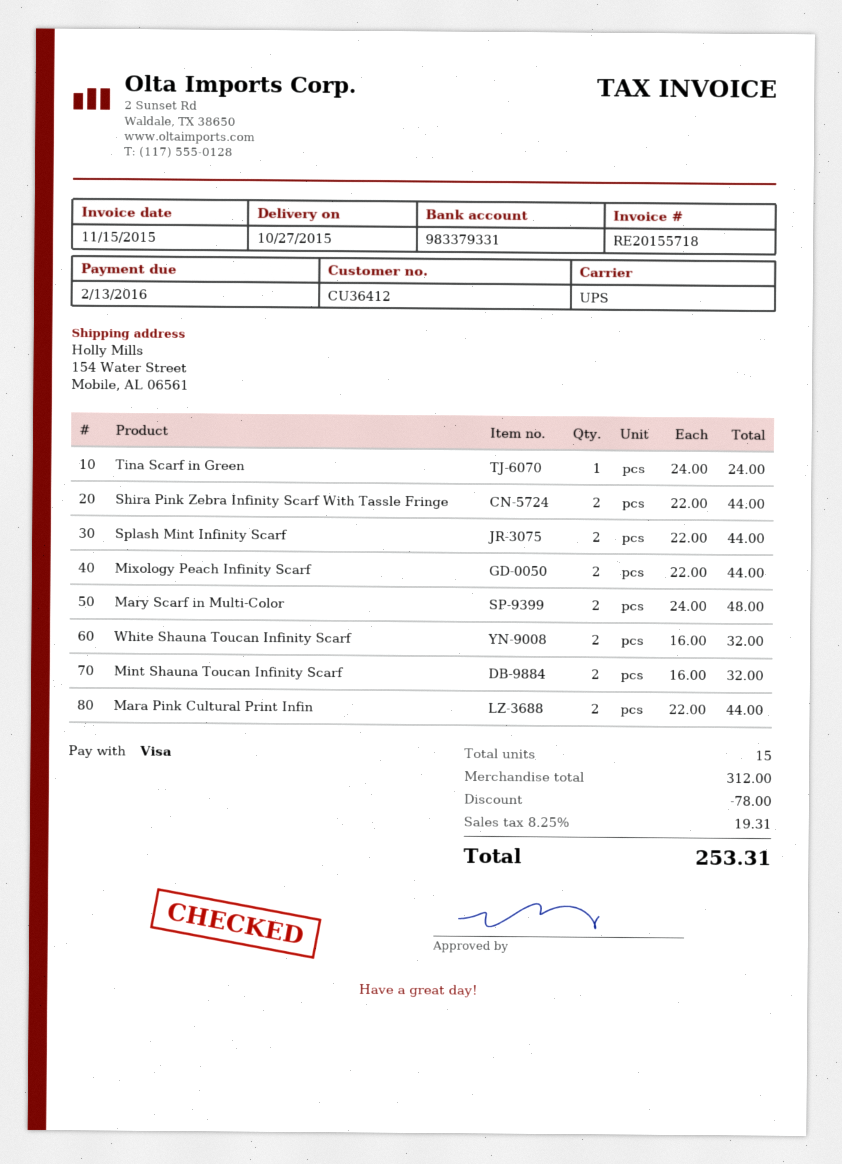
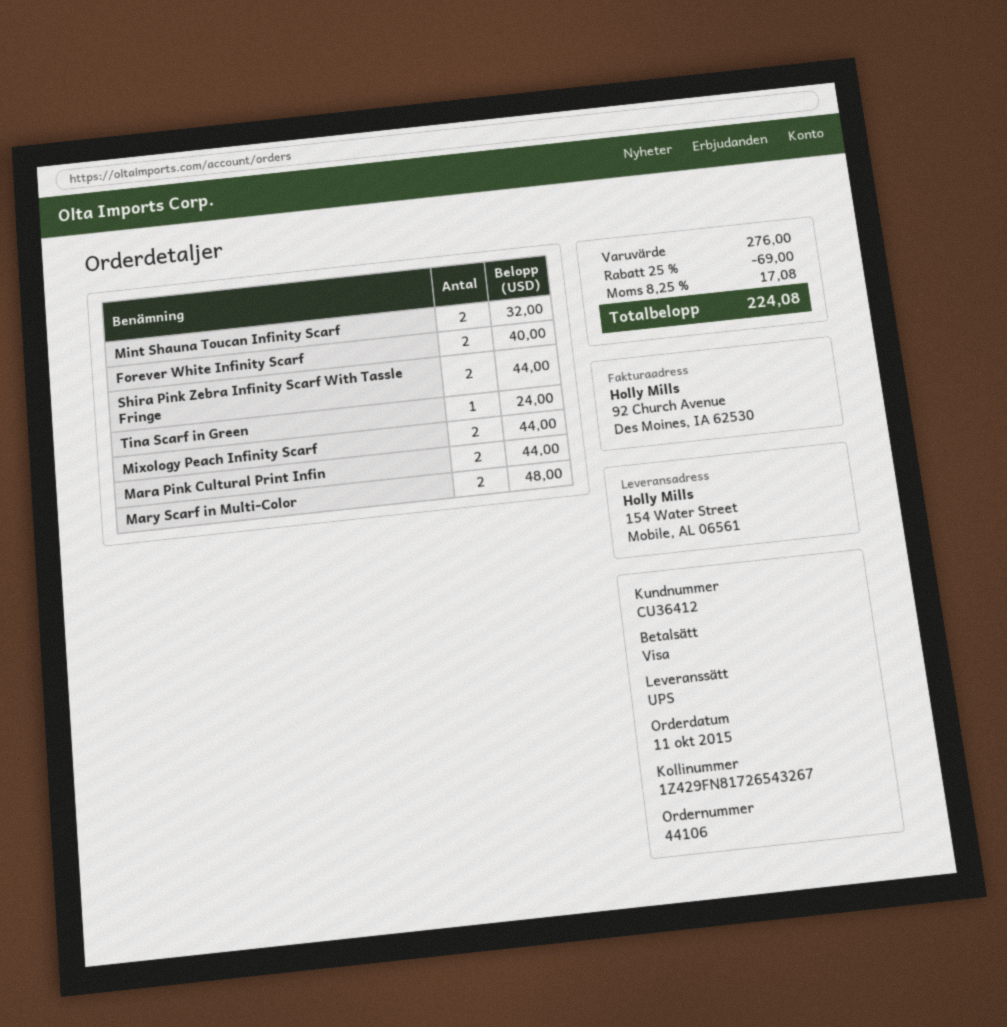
Splash Mint Infinity Scarf: 2 for 44.00 -> none
White Shauna Toucan Infinity Scarf: 2 for 32.00 -> none
Forever White Infinity Scarf: none -> 2 for 40.00
subtotal: 312.00 -> 276.00
discount: 78.00 -> 69.00
tax: 8.25% = 19.31 -> 8.25% = 17.08
total: 253.31 -> 224.08

